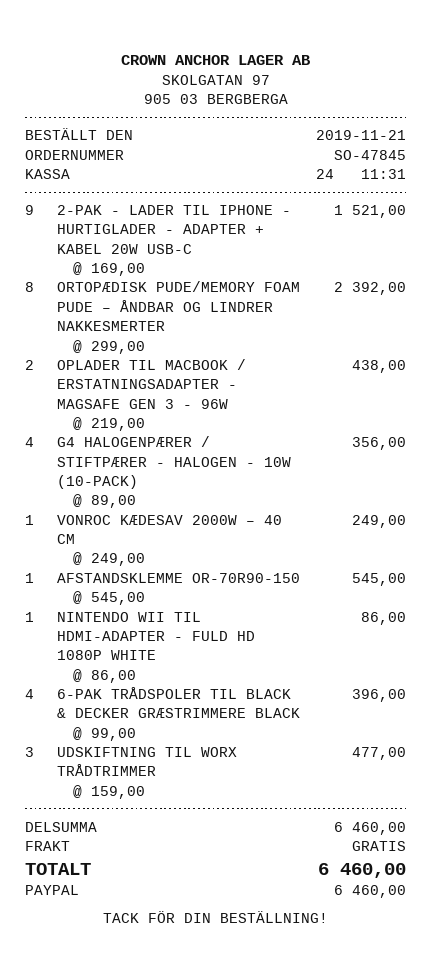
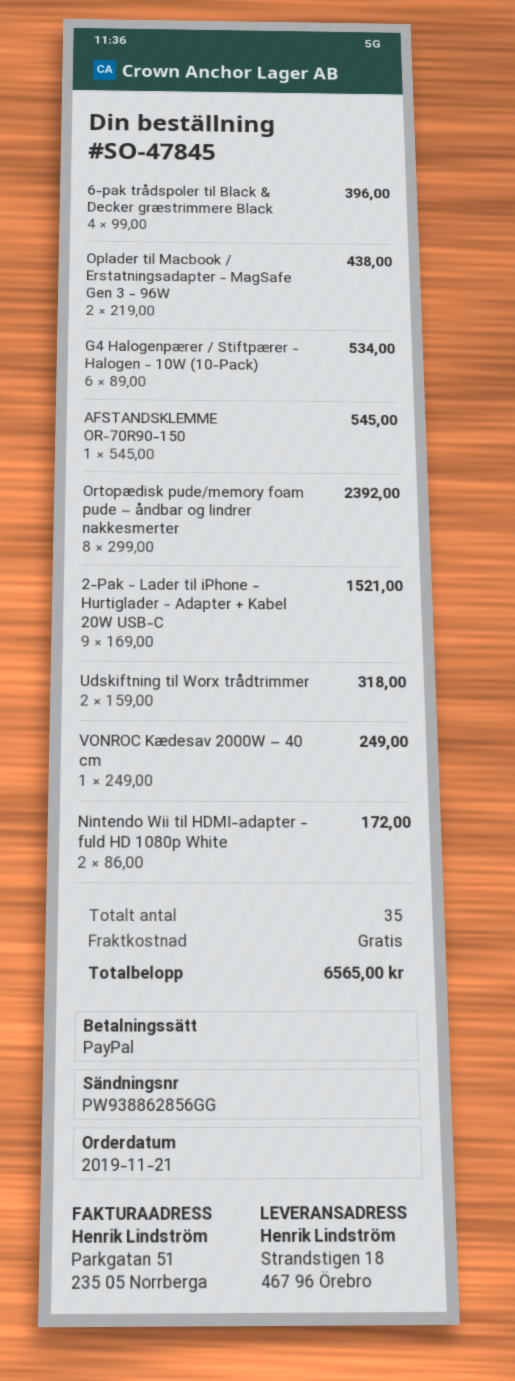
G4 HALOGENPÆRER / STIFTPÆRER - HALOGEN - 10W (10-PACK): 4 x 89.00 = 356.00 -> 6 x 89.00 = 534.00
NINTENDO WII TIL HDMI-ADAPTER - FULD HD 1080P WHITE: 1 x 86.00 = 86.00 -> 2 x 86.00 = 172.00
UDSKIFTNING TIL WORX TRÅDTRIMMER: 3 x 159.00 = 477.00 -> 2 x 159.00 = 318.00
total: 6460.00 -> 6565.00

